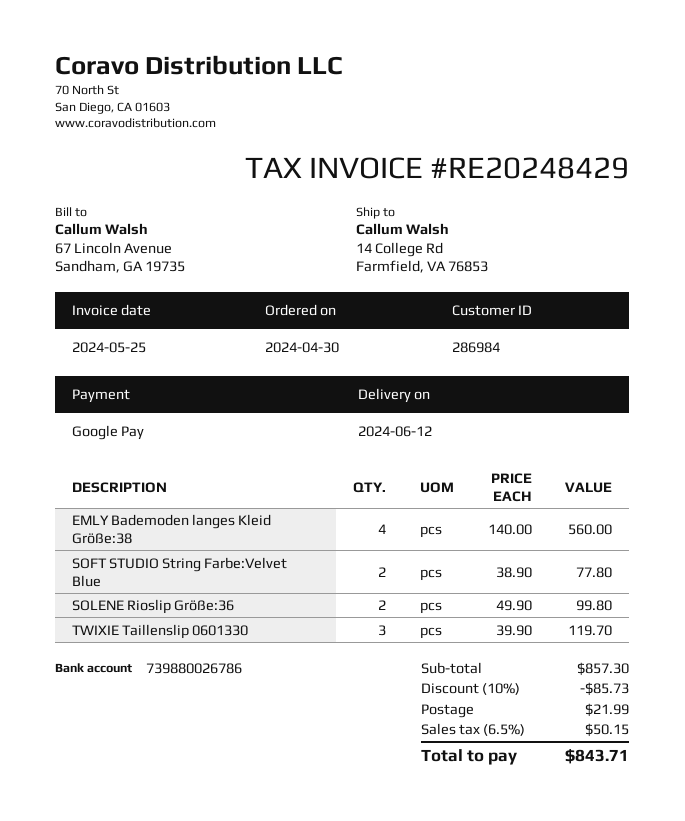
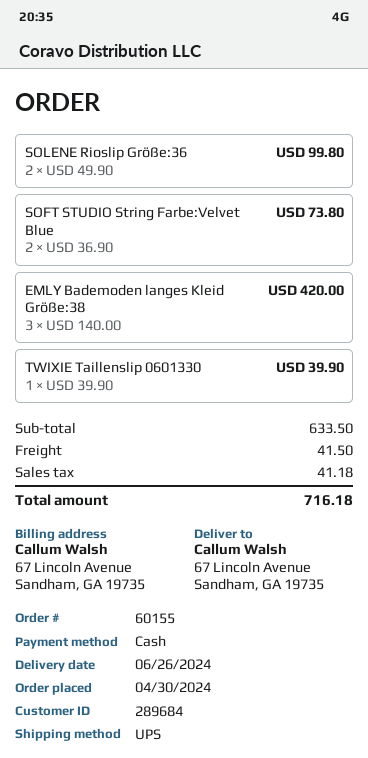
delivery date: 2024-06-12 -> 2024-06-26
customer number: 286984 -> 289684
payment method: Google Pay -> cash
ship to: 14 College Rd, Farmfield, VA 76853 -> 67 Lincoln Avenue, Sandham, GA 19735
EMLY Bademoden langes Kleid Größe:38: 4 x 140.00 = 560.00 -> 3 x 140.00 = 420.00
SOFT STUDIO String Farbe:Velvet Blue: 2 x 38.90 = 77.80 -> 2 x 36.90 = 73.80
TWIXIE Taillenslip 0601330: 3 x 39.90 = 119.70 -> 1 x 39.90 = 39.90
subtotal: 857.30 -> 633.50
discount: 10% = 85.73 -> none
shipping: 21.99 -> 41.50
tax: 50.15 -> 41.18
total: 843.71 -> 716.18

